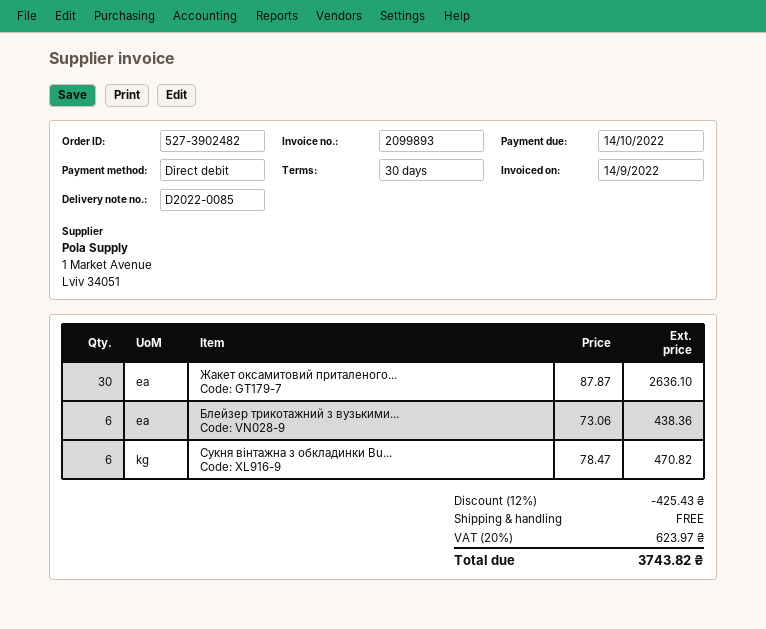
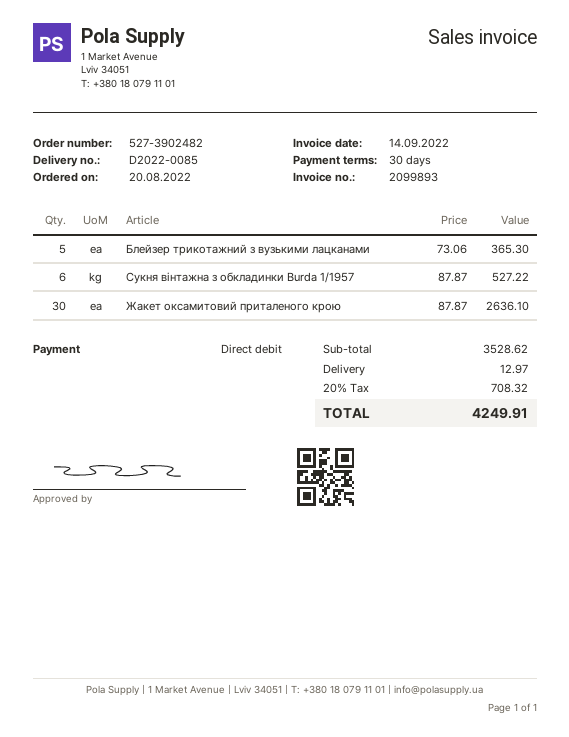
Блейзер трикотажний з вузькими...: 6 x 73.06 = 438.36 -> 5 x 73.06 = 365.30
Сукня вінтажна з обкладинки Bu...: 6 x 78.47 = 470.82 -> 6 x 87.87 = 527.22
discount: 12% = 425.43 -> none
shipping: 0.00 -> 12.97
tax: 20% = 623.97 -> 20% = 708.32
total: 3743.82 -> 4249.91

